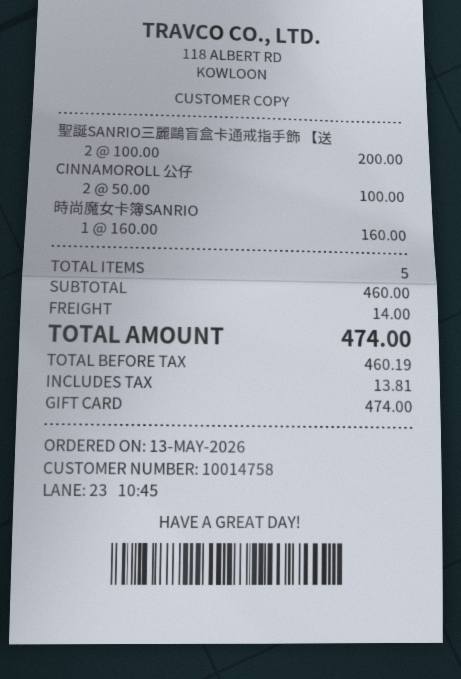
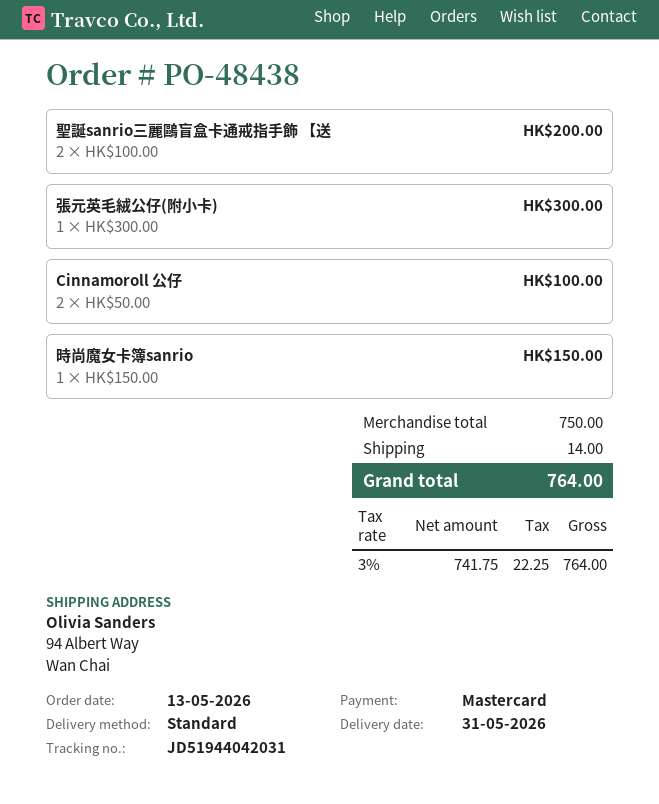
payment method: gift card -> Mastercard
時尚魔女卡簿SANRIO: 1 x 160.00 = 160.00 -> 1 x 150.00 = 150.00
張元英毛絨公仔(附小卡): none -> 1 x 300.00 = 300.00
subtotal: 460.00 -> 750.00
net: 460.19 -> 741.75
tax: 13.81 -> 22.25
total: 474.00 -> 764.00

